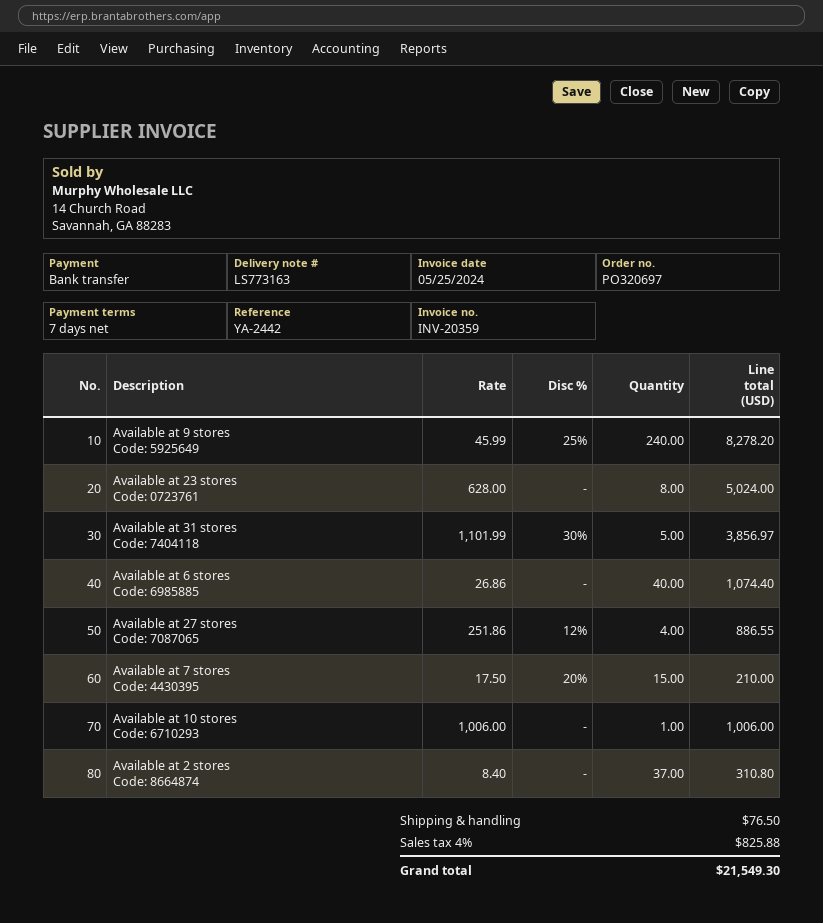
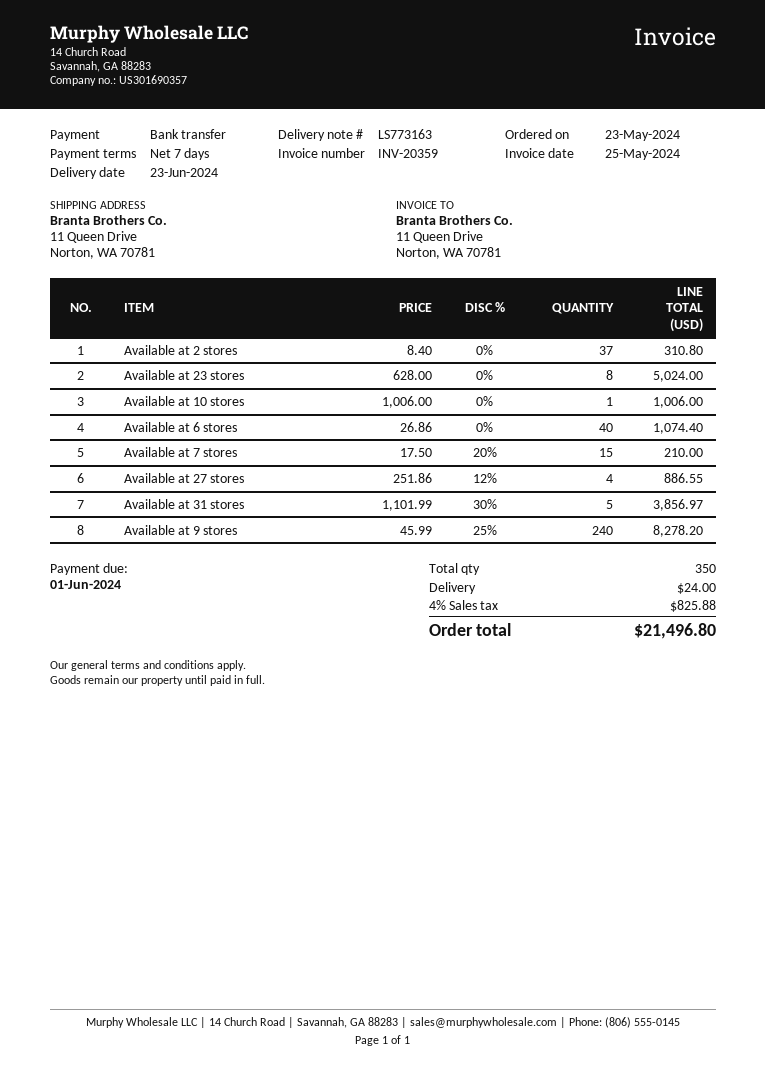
shipping: 76.50 -> 24.00
total: 21549.30 -> 21496.80

